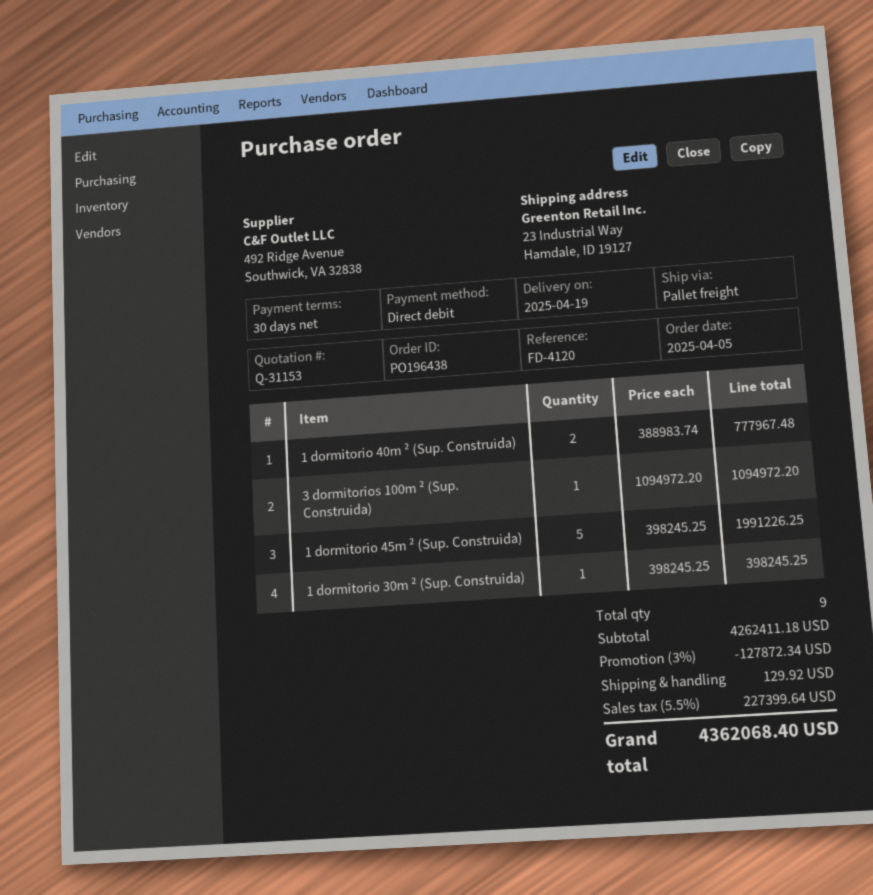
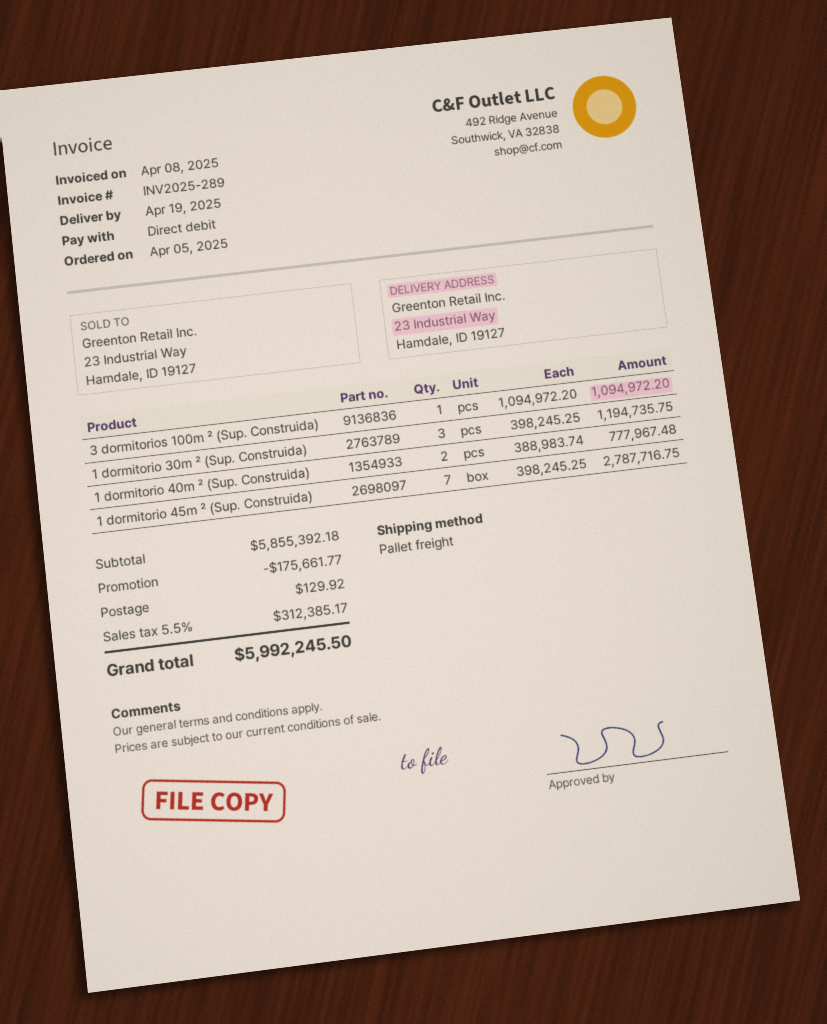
1 dormitorio 45m ² (Sup. Construida): 5 x 398245.25 = 1991226.25 -> 7 x 398245.25 = 2787716.75
1 dormitorio 30m ² (Sup. Construida): 1 x 398245.25 = 398245.25 -> 3 x 398245.25 = 1194735.75
subtotal: 4262411.18 -> 5855392.18
discount: 127872.34 -> 175661.77
tax: 5.5% = 227399.64 -> 5.5% = 312385.17
total: 4362068.40 -> 5992245.50

